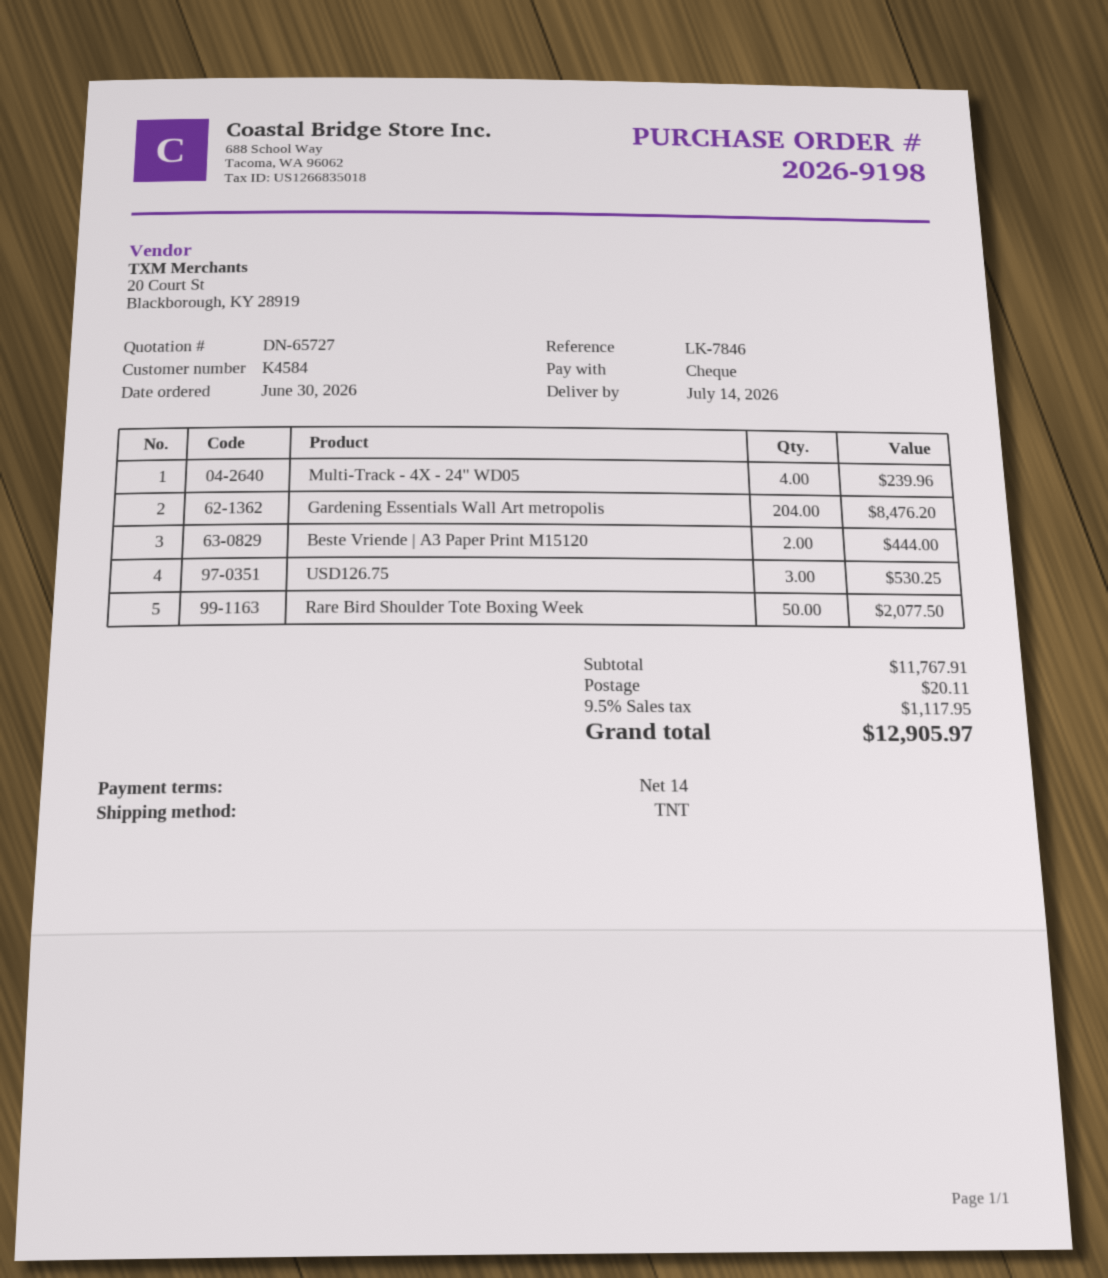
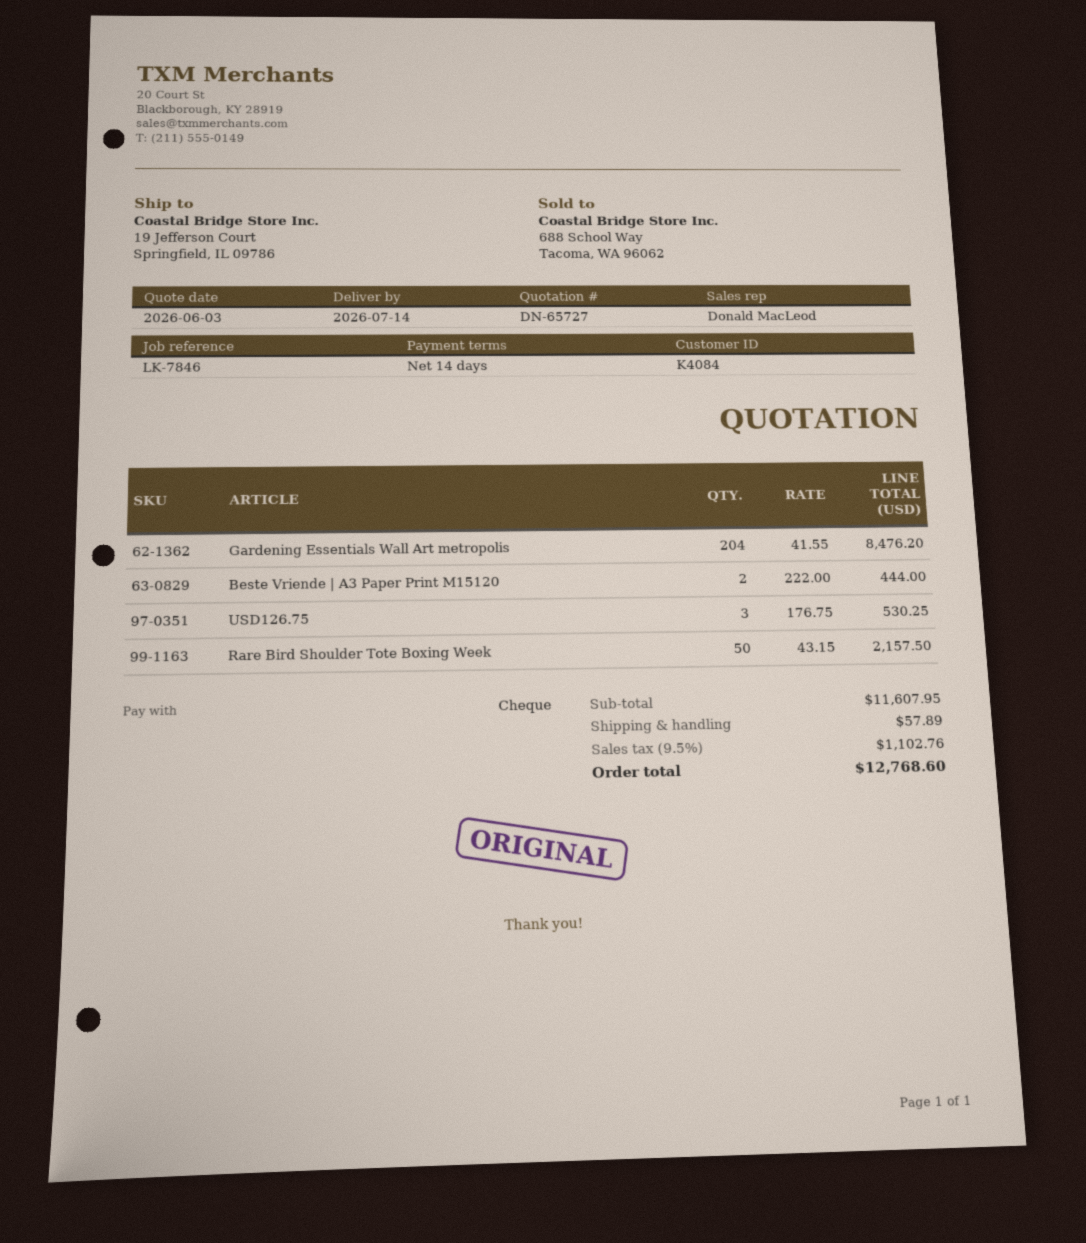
customer number: K4584 -> K4084
Multi-Track - 4X - 24" WD05: 4 for 239.96 -> none
Rare Bird Shoulder Tote Boxing Week: 50 for 2077.50 -> 50 for 2157.50
subtotal: 11767.91 -> 11607.95
shipping: 20.11 -> 57.89
tax: 9.5% = 1117.95 -> 9.5% = 1102.76
total: 12905.97 -> 12768.60

